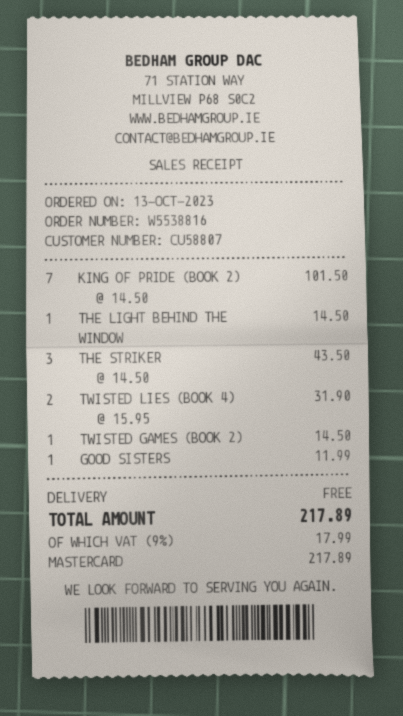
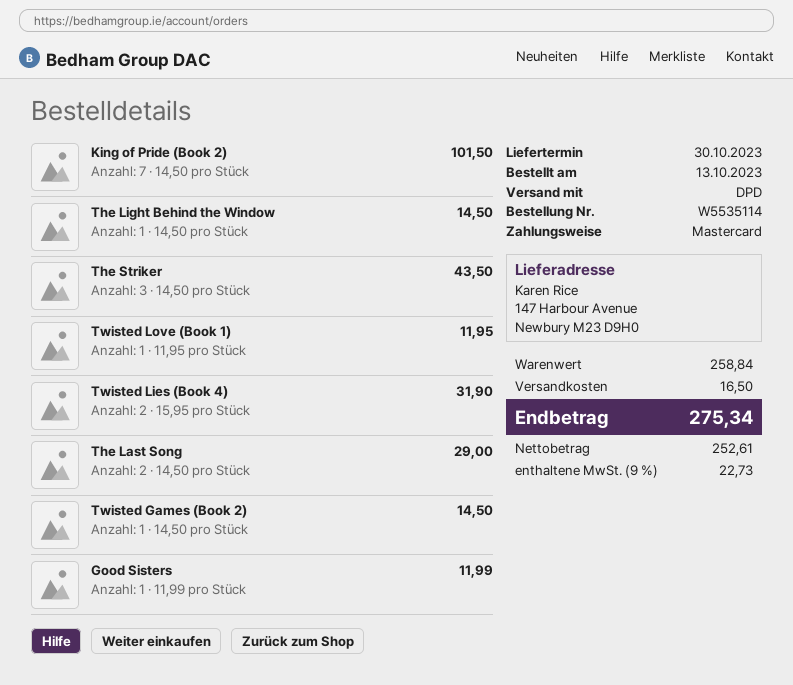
order number: W5538816 -> W5535114
Twisted Love (Book 1): none -> 1 x 11.95 = 11.95
The Last Song: none -> 2 x 14.50 = 29.00
shipping: 0.00 -> 16.50
tax: 9% = 17.99 -> 9% = 22.73
total: 217.89 -> 275.34

